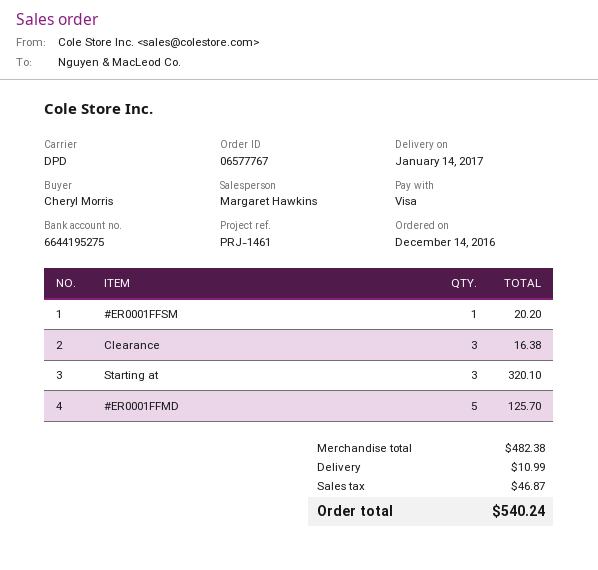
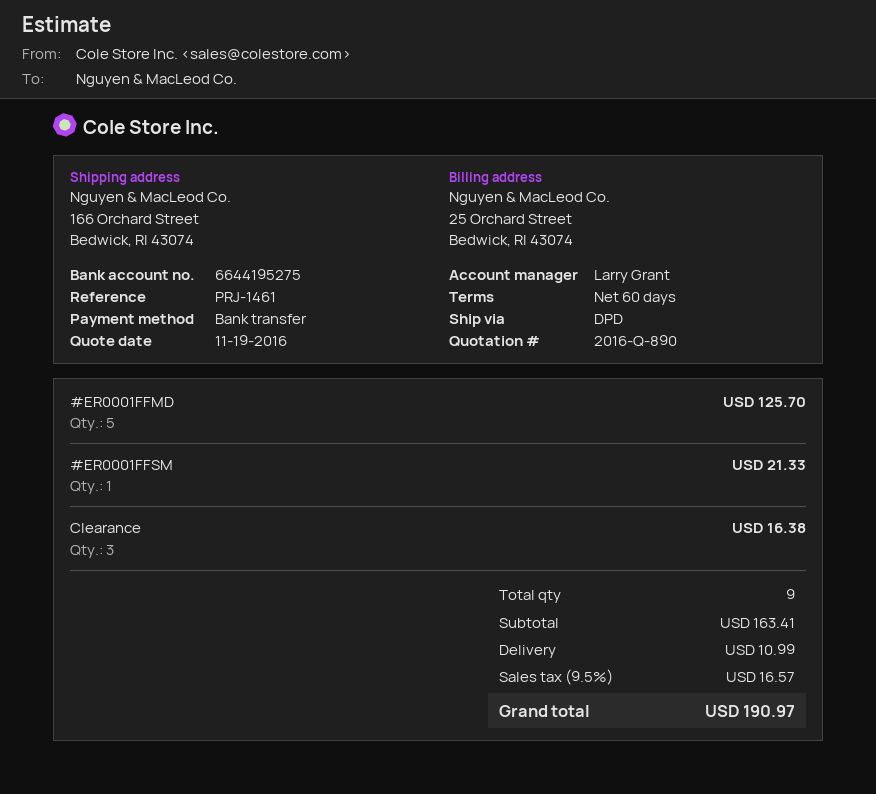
sales rep: Margaret Hawkins -> Larry Grant
payment method: Visa -> bank transfer
#ER0001FFSM: 1 for 20.20 -> 1 for 21.33
Starting at: 3 for 320.10 -> none
subtotal: 482.38 -> 163.41
tax: 46.87 -> 16.57
total: 540.24 -> 190.97

